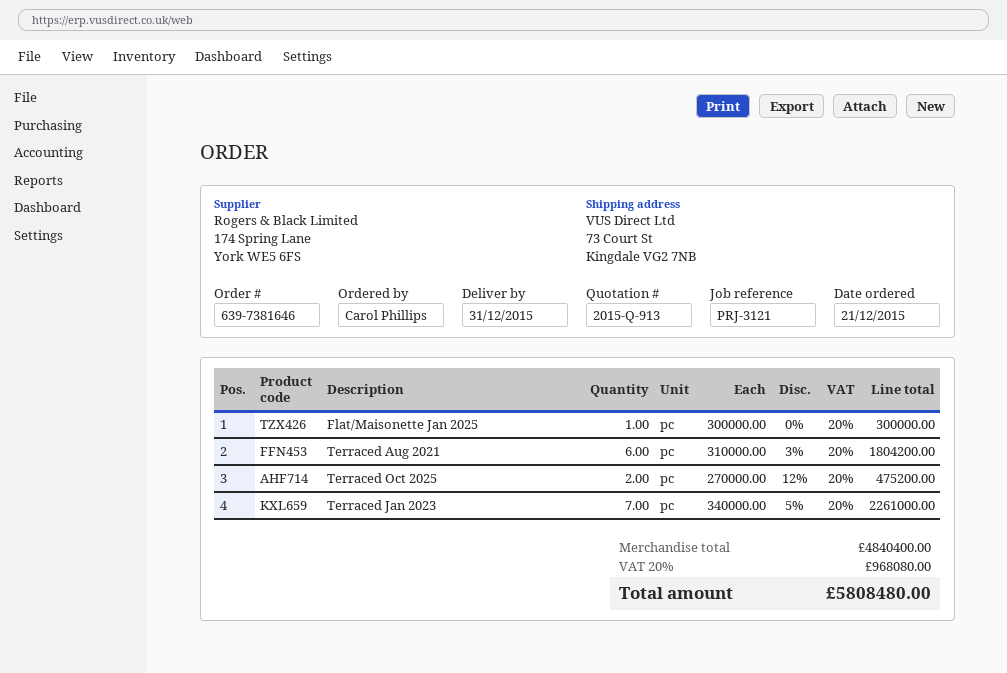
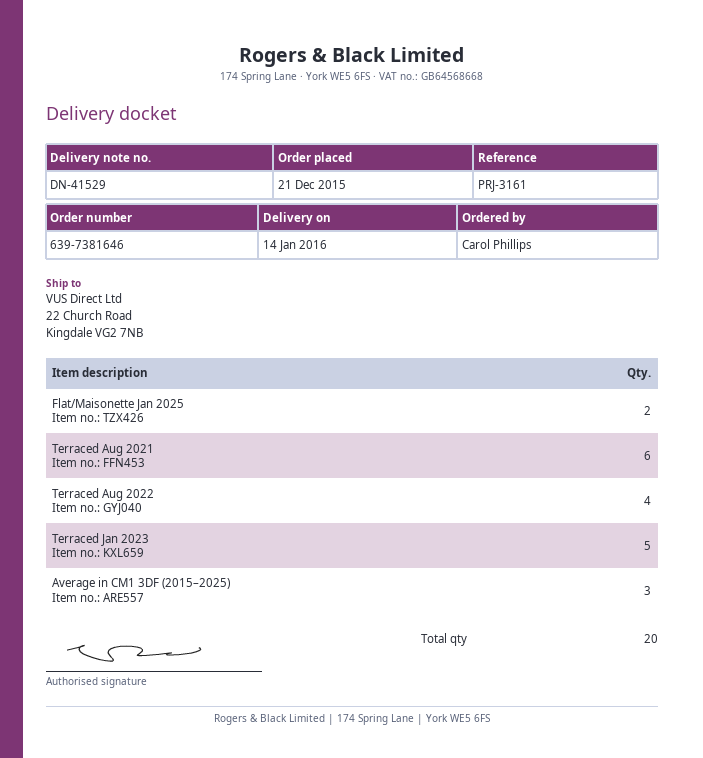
delivery date: 2015-12-31 -> 2016-01-14
reference: PRJ-3121 -> PRJ-3161
ship to: 73 Court St, Kingdale VG2 7NB -> 22 Church Road, Kingdale VG2 7NB
Flat/Maisonette Jan 2025: 1 -> 2
Terraced Oct 2025: 2 -> none
Terraced Jan 2023: 7 -> 5
Terraced Aug 2022: none -> 4
Average in CM1 3DF (2015–2025): none -> 3

